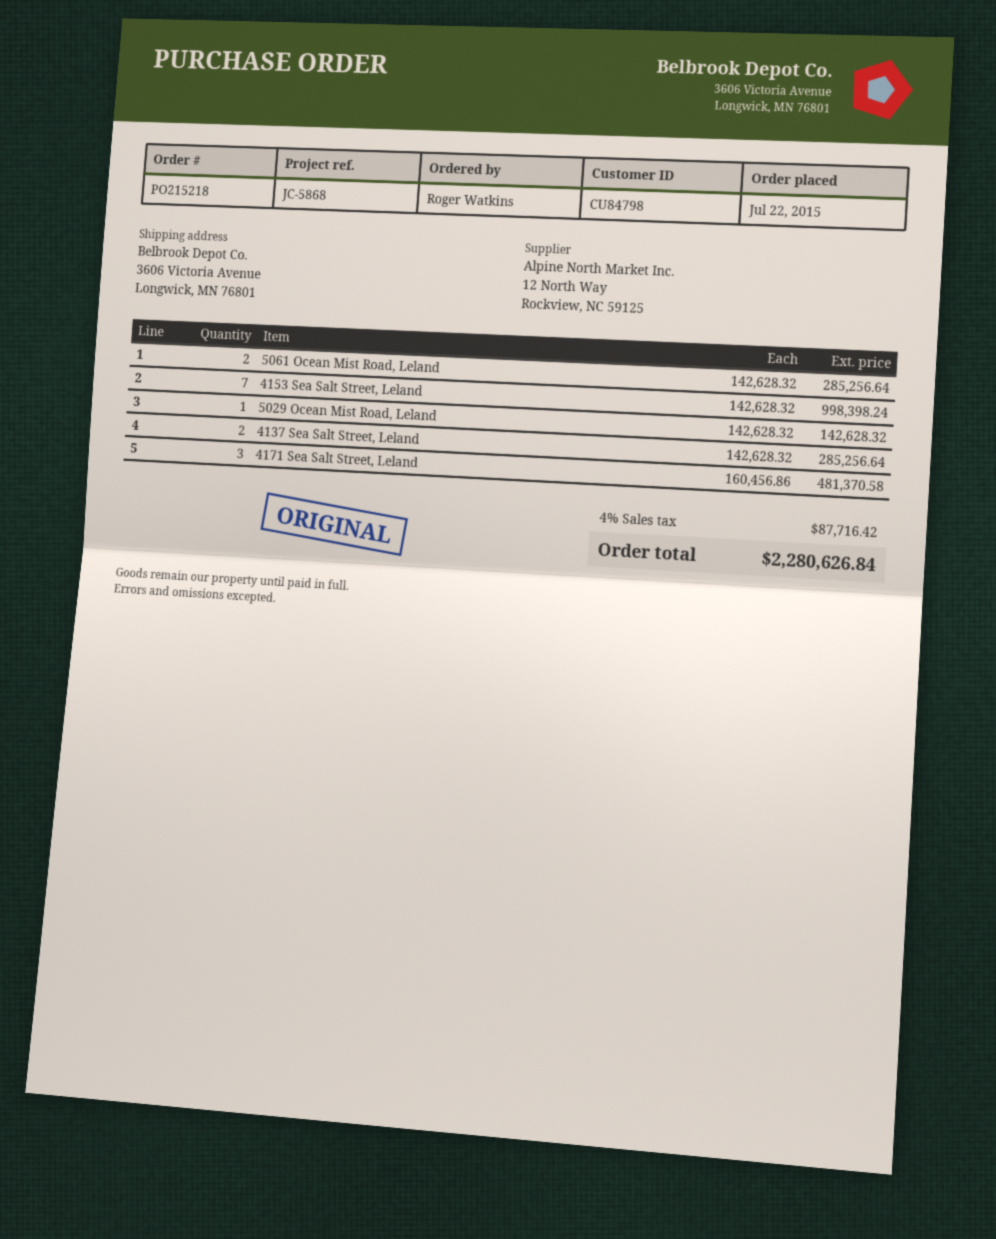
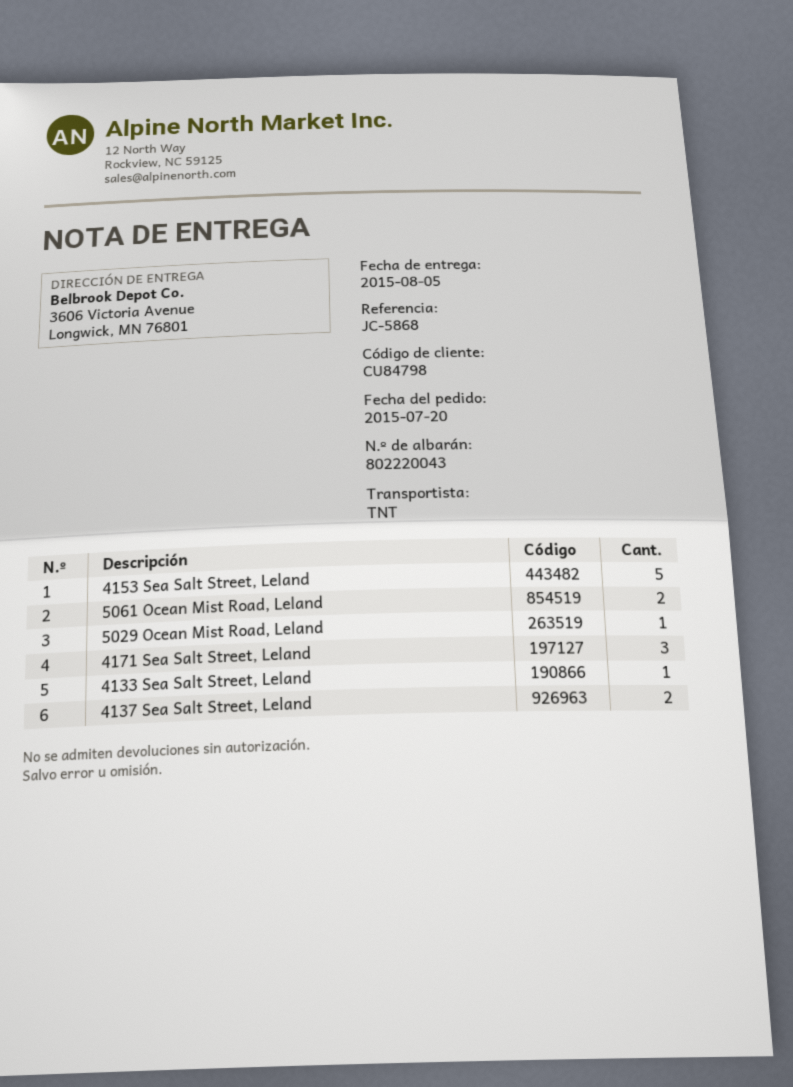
order date: 2015-07-22 -> 2015-07-20
4153 Sea Salt Street, Leland: 7 -> 5
4133 Sea Salt Street, Leland: none -> 1

